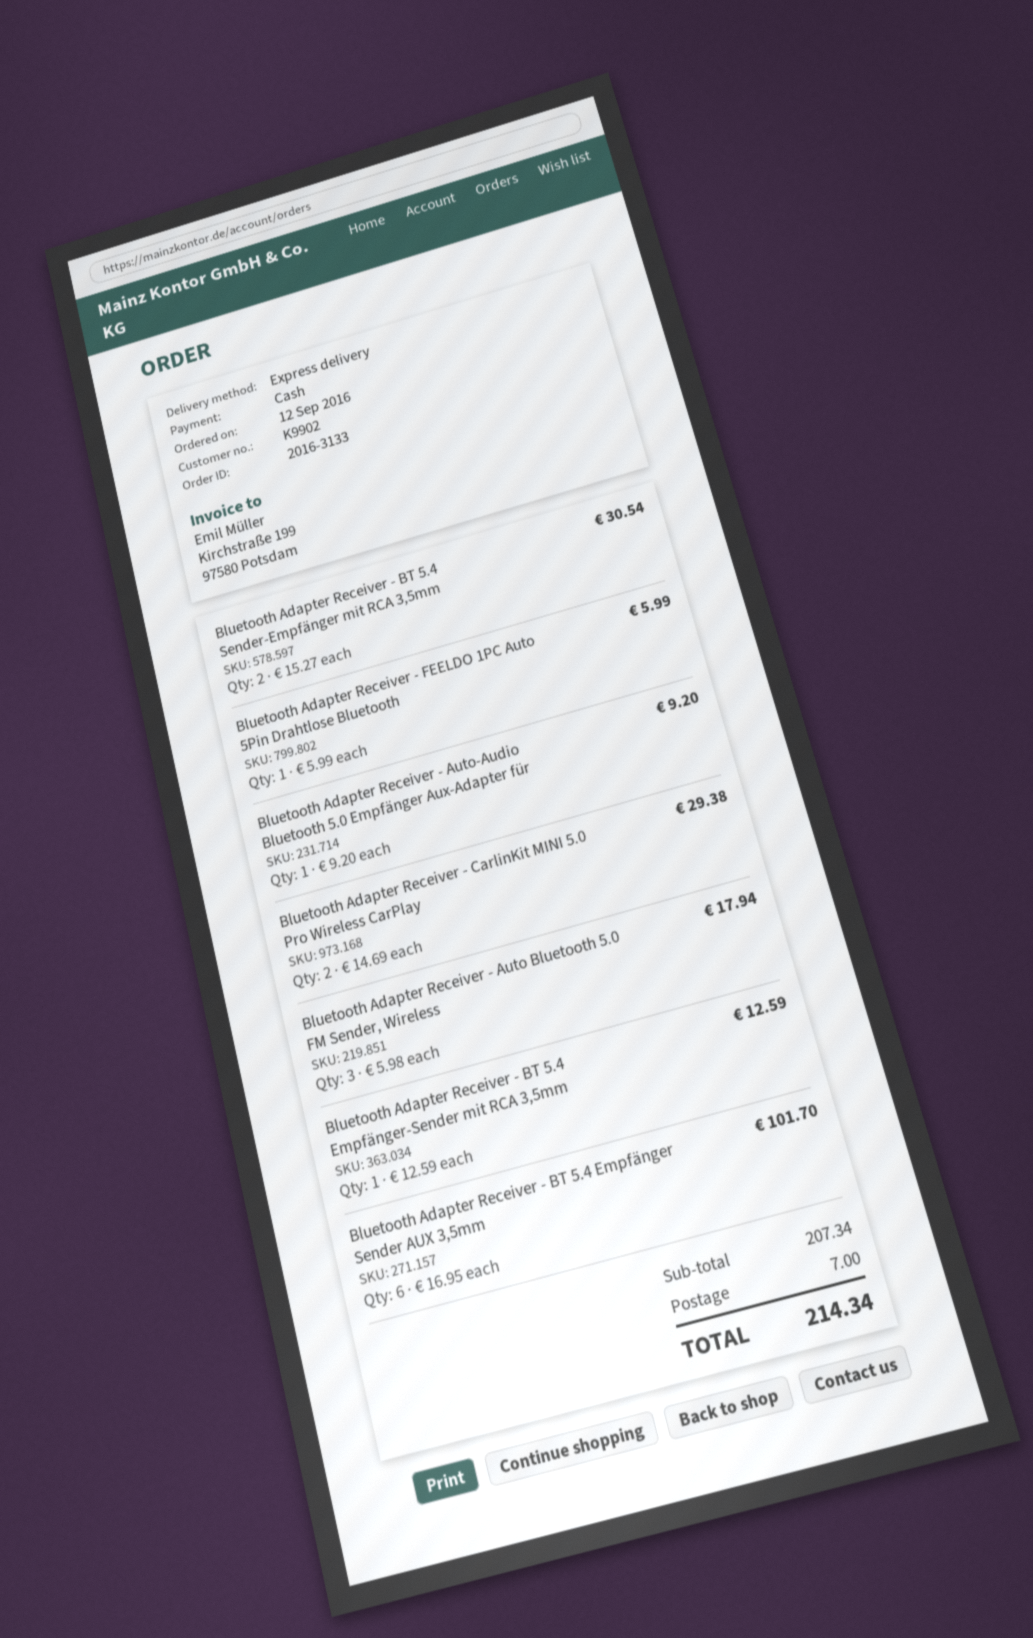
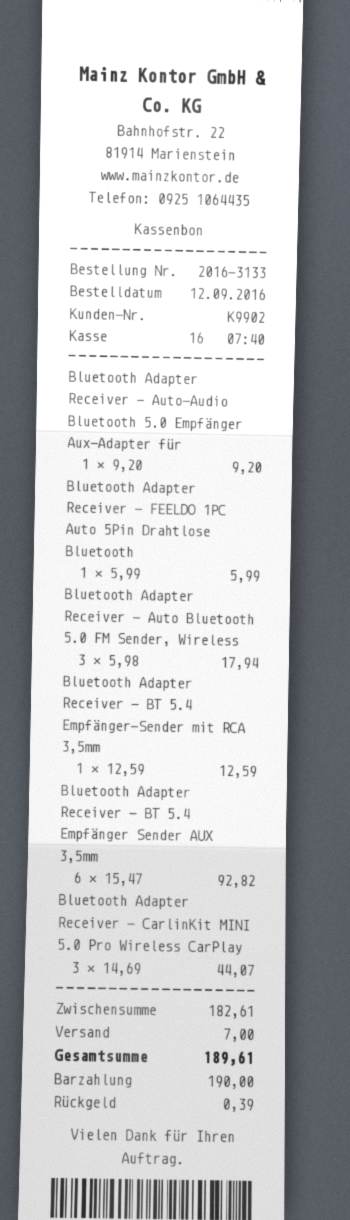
Bluetooth Adapter Receiver - BT 5.4 Sender-Empfänger mit RCA 3,5mm: 2 x 15.27 = 30.54 -> none
Bluetooth Adapter Receiver - CarlinKit MINI 5.0 Pro Wireless CarPlay: 2 x 14.69 = 29.38 -> 3 x 14.69 = 44.07
Bluetooth Adapter Receiver - BT 5.4 Empfänger Sender AUX 3,5mm: 6 x 16.95 = 101.70 -> 6 x 15.47 = 92.82
subtotal: 207.34 -> 182.61
total: 214.34 -> 189.61

